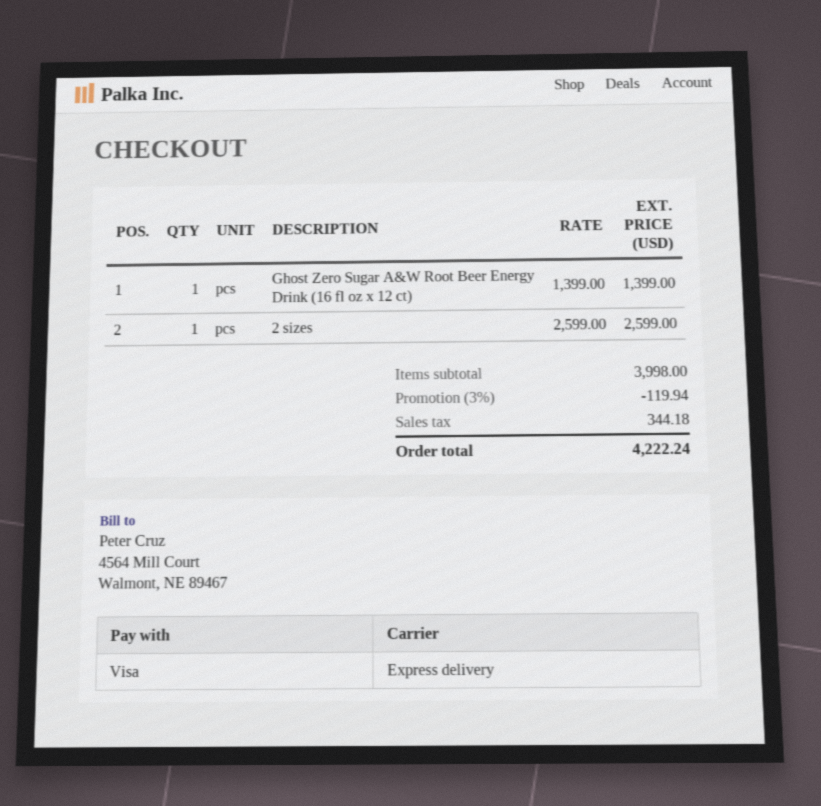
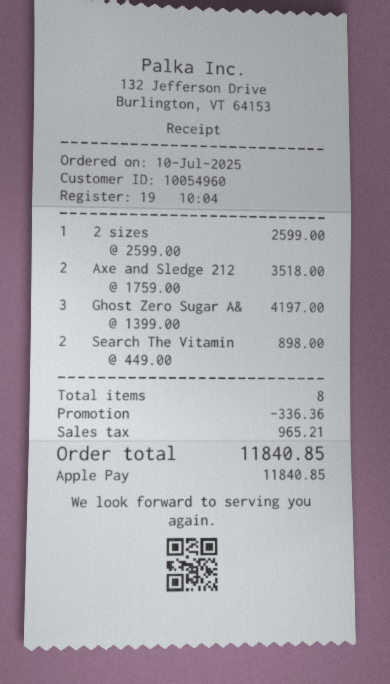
payment method: Visa -> Apple Pay
Ghost Zero Sugar A&W Root Beer Energy Drink (16 fl oz x 12 ct): 1 x 1399.00 = 1399.00 -> 3 x 1399.00 = 4197.00
Axe and Sledge 212: none -> 2 x 1759.00 = 3518.00
Search The Vitamin: none -> 2 x 449.00 = 898.00
discount: 119.94 -> 336.36
tax: 344.18 -> 965.21
total: 4222.24 -> 11840.85

